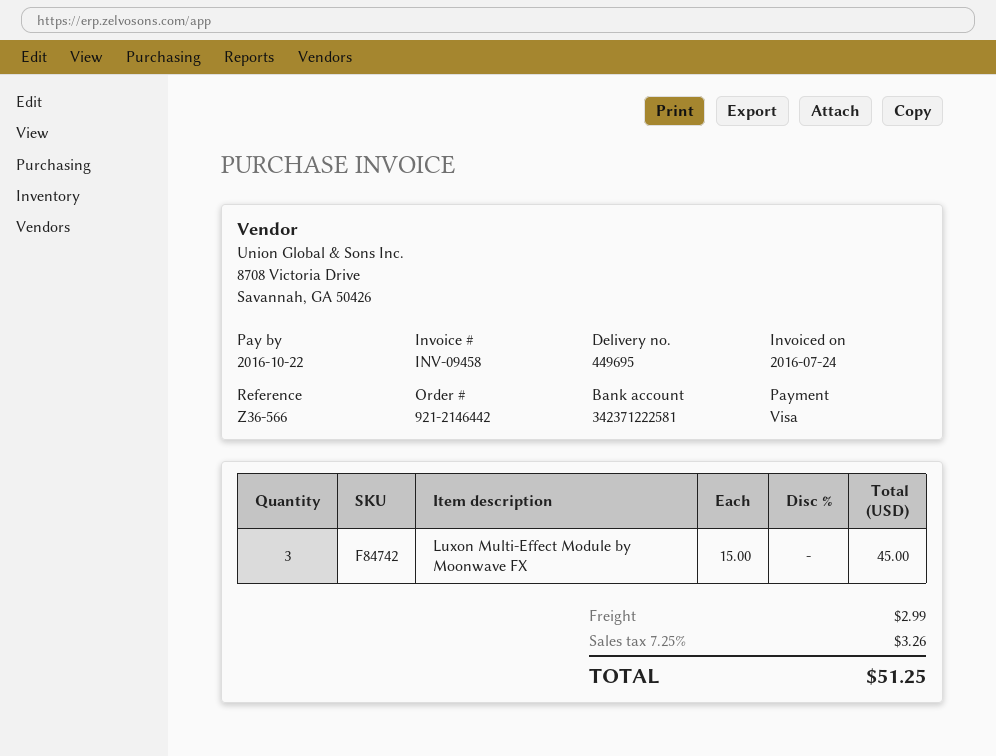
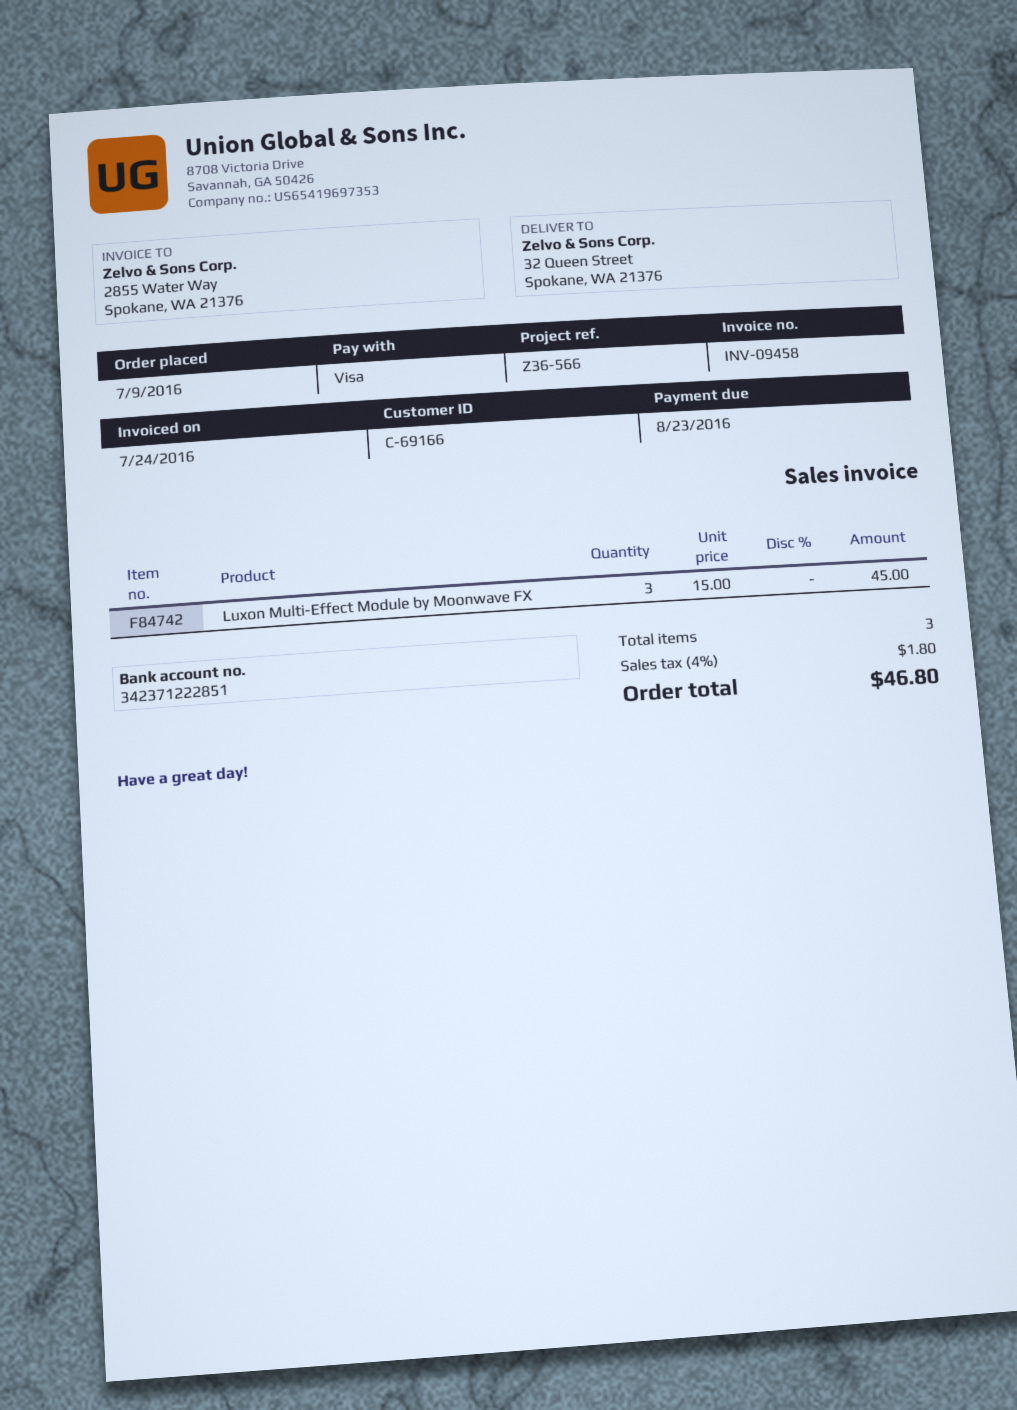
due date: 2016-10-22 -> 2016-08-23
bank account: 342371222581 -> 342371222851
shipping: 2.99 -> none
tax: 7.25% = 3.26 -> 4% = 1.80
total: 51.25 -> 46.80

